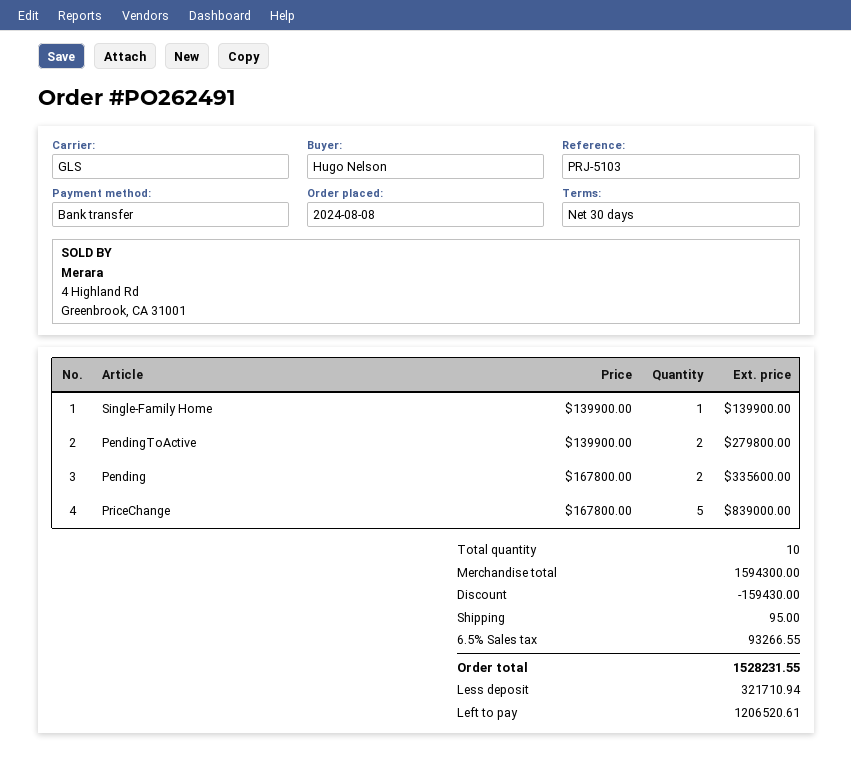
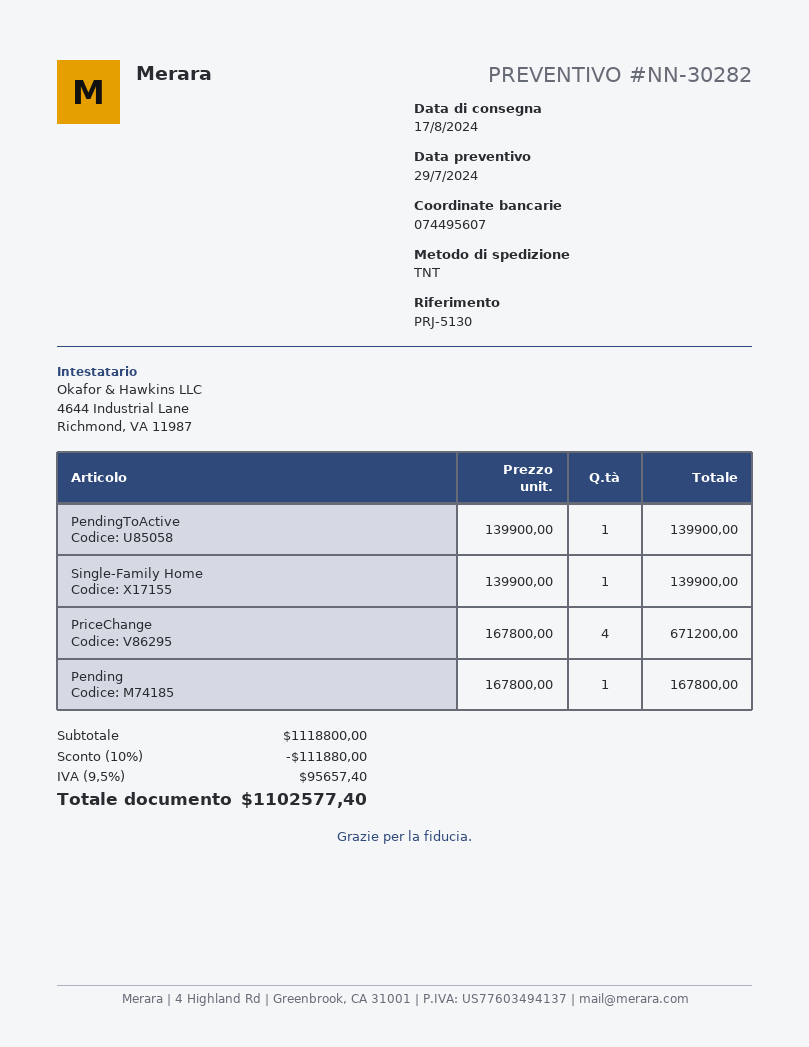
reference: PRJ-5103 -> PRJ-5130
shipping method: GLS -> TNT
PendingToActive: 2 x 139900.00 = 279800.00 -> 1 x 139900.00 = 139900.00
Pending: 2 x 167800.00 = 335600.00 -> 1 x 167800.00 = 167800.00
PriceChange: 5 x 167800.00 = 839000.00 -> 4 x 167800.00 = 671200.00
subtotal: 1594300.00 -> 1118800.00
discount: 159430.00 -> 111880.00
shipping: 95.00 -> none
tax: 6.5% = 93266.55 -> 9.5% = 95657.40
total: 1528231.55 -> 1102577.40

